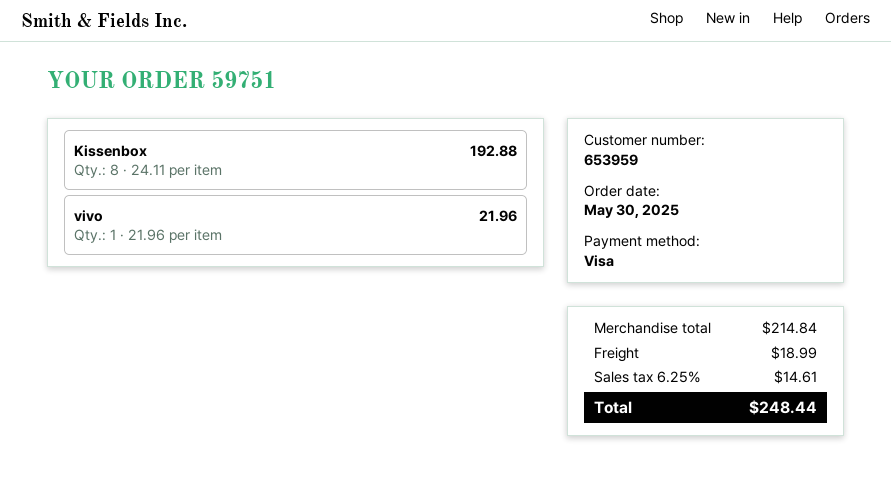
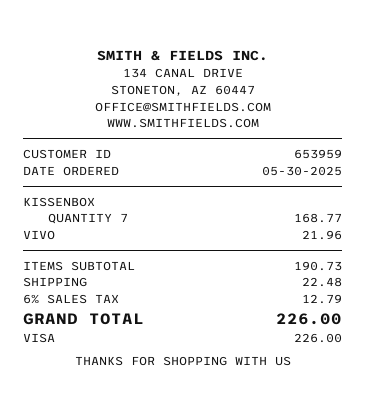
Kissenbox: 8 for 192.88 -> 7 for 168.77
subtotal: 214.84 -> 190.73
shipping: 18.99 -> 22.48
tax: 6.25% = 14.61 -> 6% = 12.79
total: 248.44 -> 226.00

